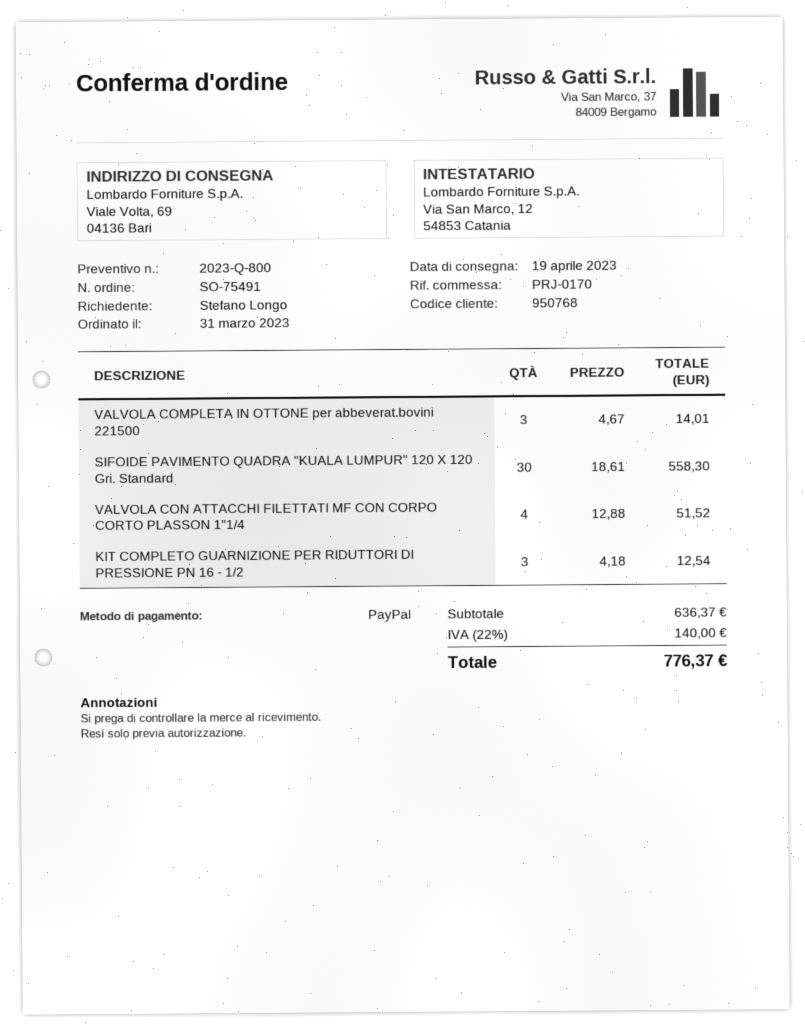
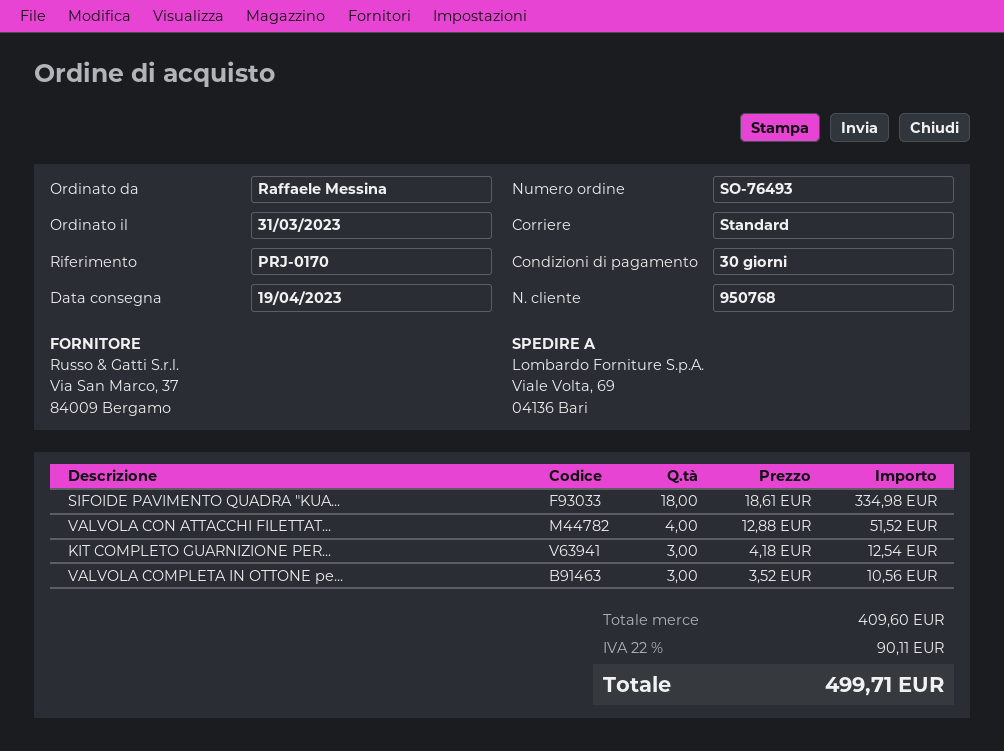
order number: SO-75491 -> SO-76493
ordered by: Stefano Longo -> Raffaele Messina
VALVOLA COMPLETA IN OTTONE per abbeverat.bovini 221500: 3 x 4.67 = 14.01 -> 3 x 3.52 = 10.56
SIFOIDE PAVIMENTO QUADRA "KUALA LUMPUR" 120 X 120 Gri. Standard: 30 x 18.61 = 558.30 -> 18 x 18.61 = 334.98
subtotal: 636.37 -> 409.60
tax: 22% = 140.00 -> 22% = 90.11
total: 776.37 -> 499.71

